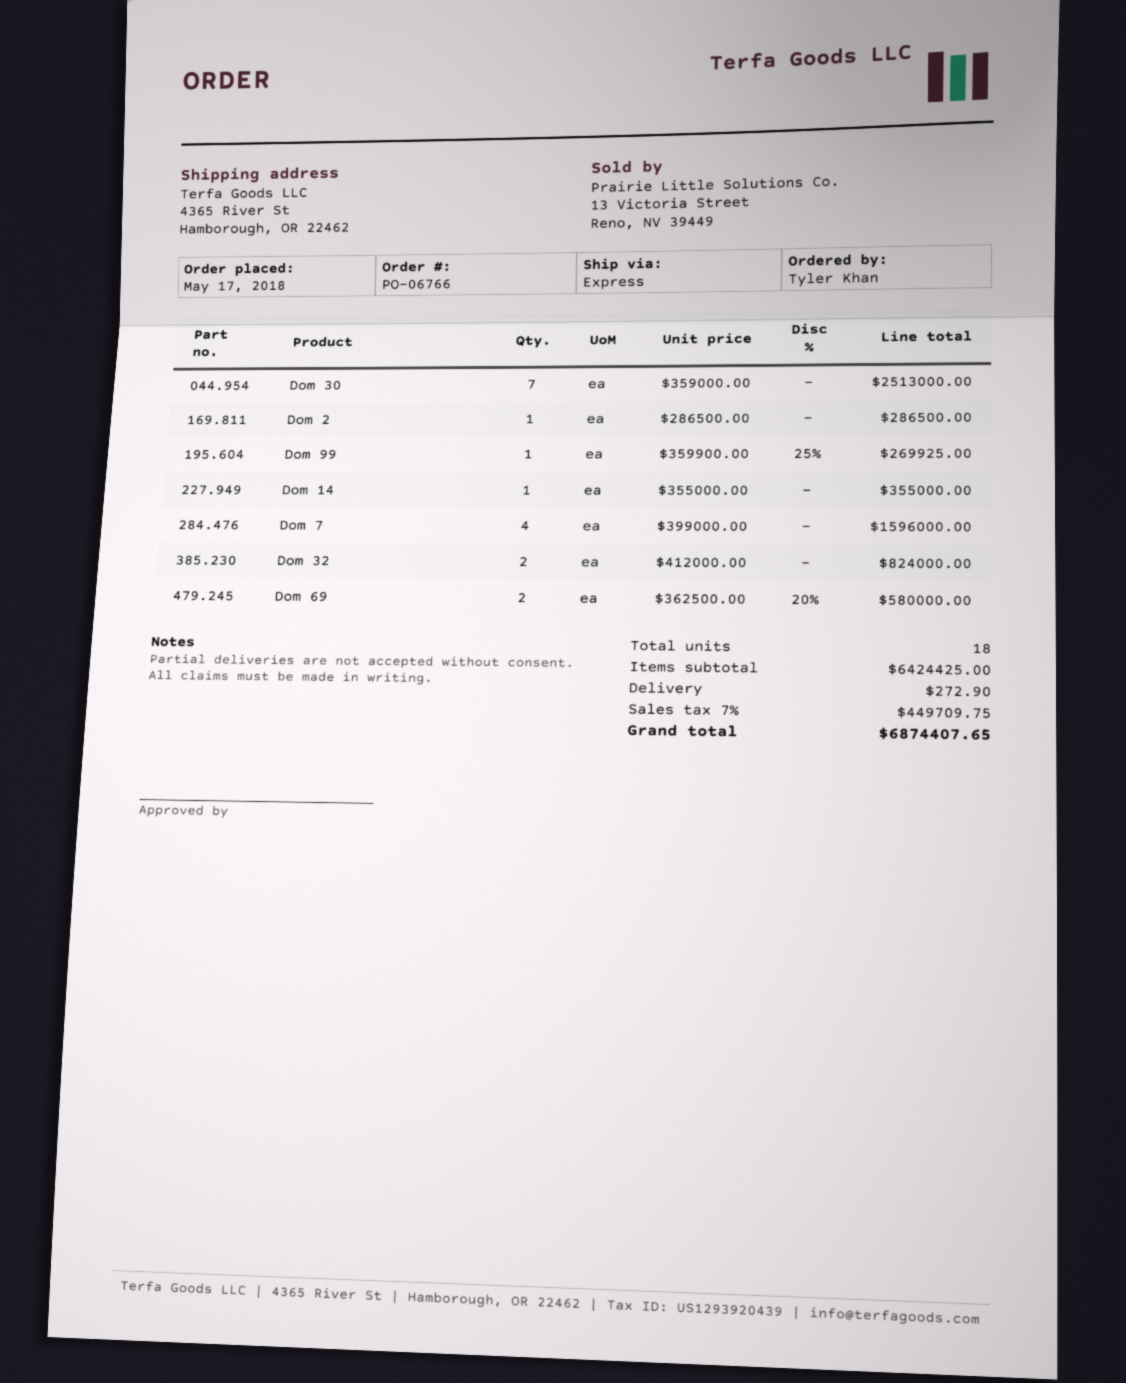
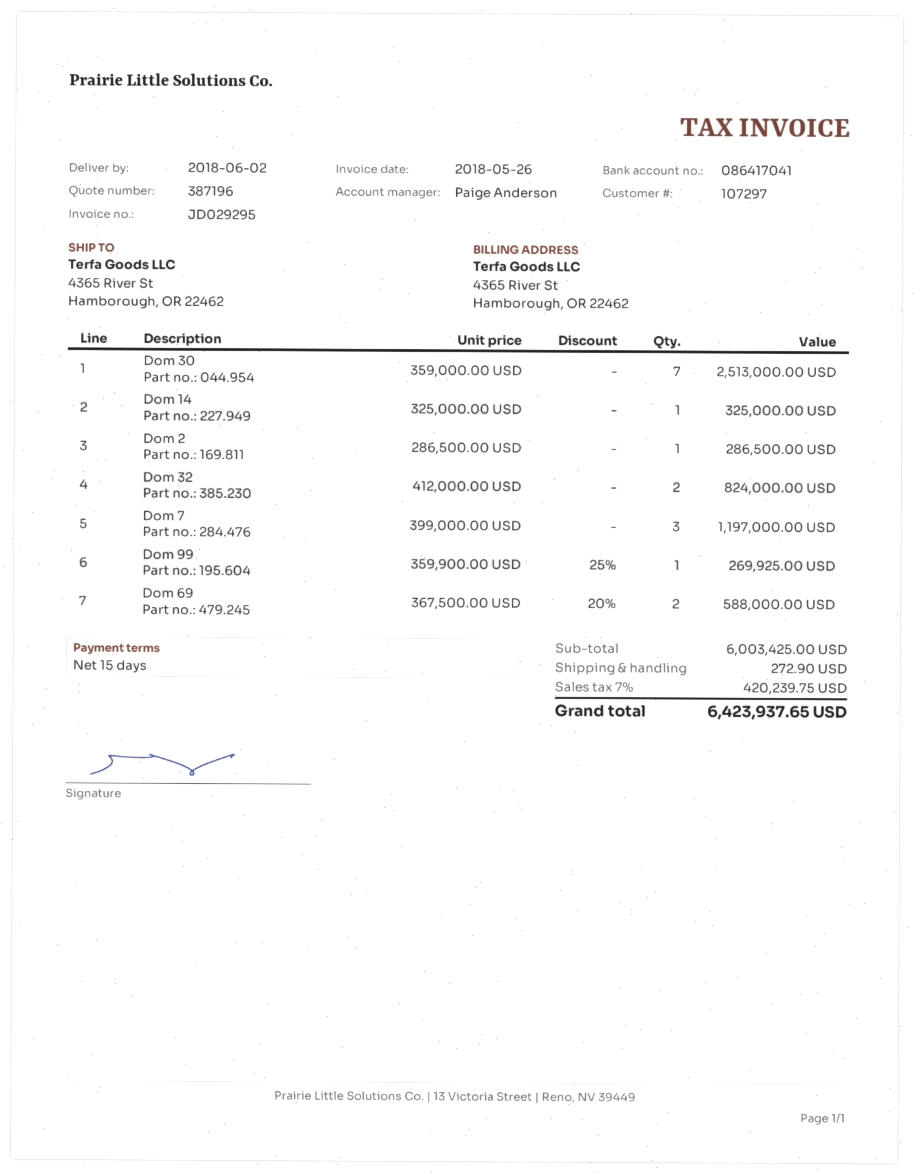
Dom 14: 1 x 355000.00 = 355000.00 -> 1 x 325000.00 = 325000.00
Dom 7: 4 x 399000.00 = 1596000.00 -> 3 x 399000.00 = 1197000.00
Dom 69: 2 x 362500.00 - 20% = 580000.00 -> 2 x 367500.00 - 20% = 588000.00
subtotal: 6424425.00 -> 6003425.00
tax: 7% = 449709.75 -> 7% = 420239.75
total: 6874407.65 -> 6423937.65

